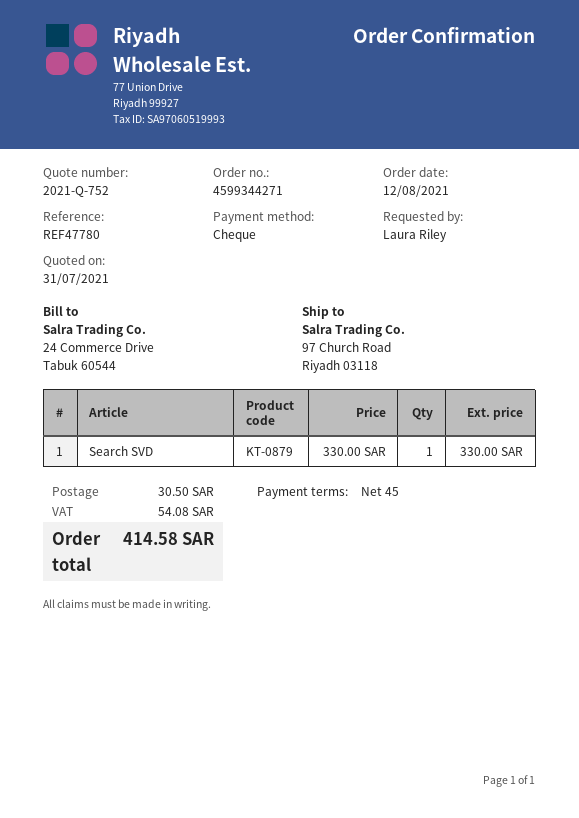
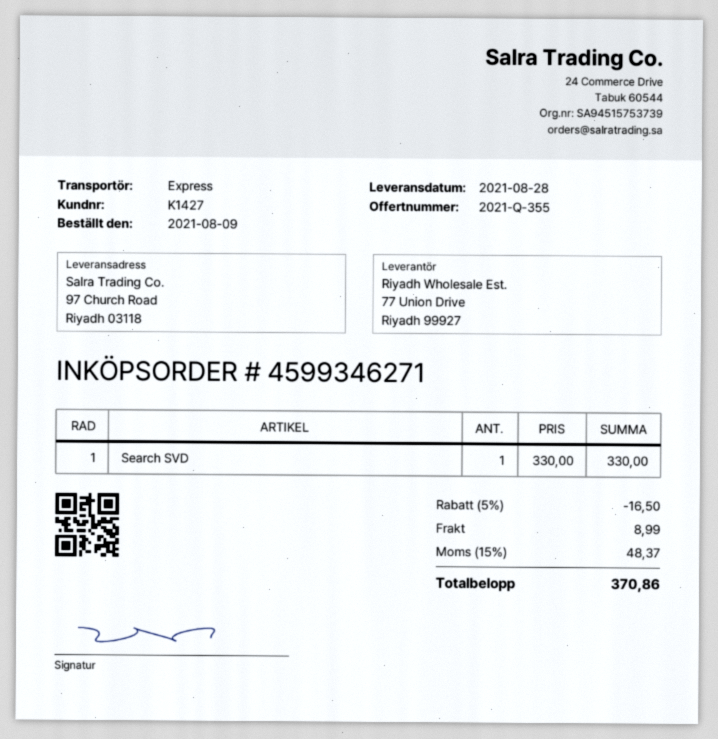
quote number: 2021-Q-752 -> 2021-Q-355
order number: 4599344271 -> 4599346271
order date: 2021-08-12 -> 2021-08-09
discount: none -> 5% = 16.50
shipping: 30.50 -> 8.99
tax: 54.08 -> 48.37
total: 414.58 -> 370.86

